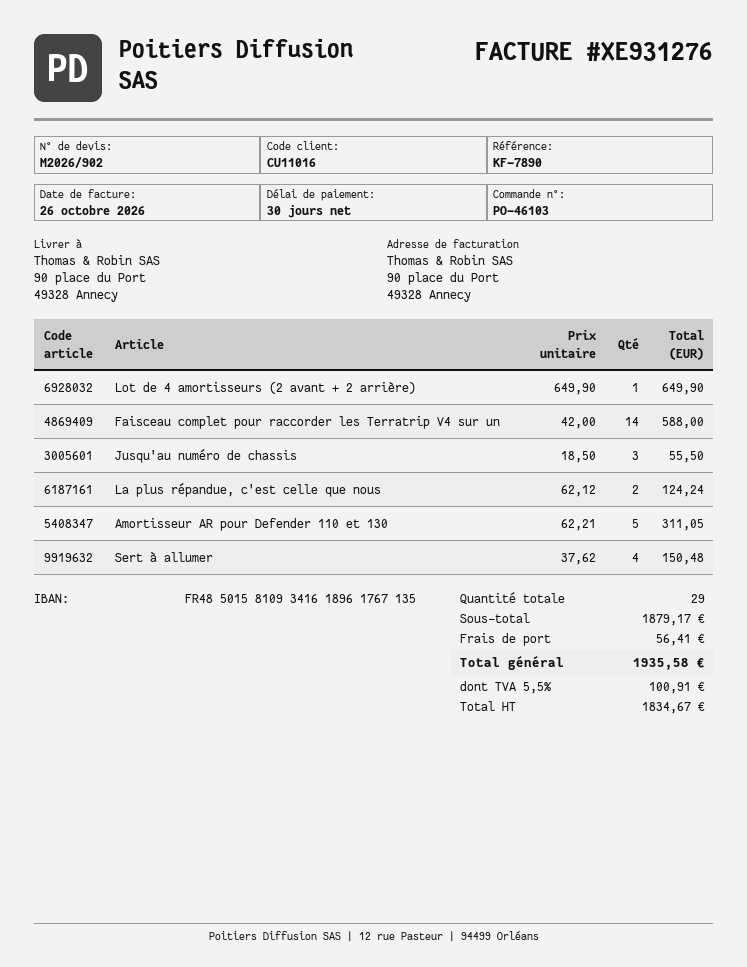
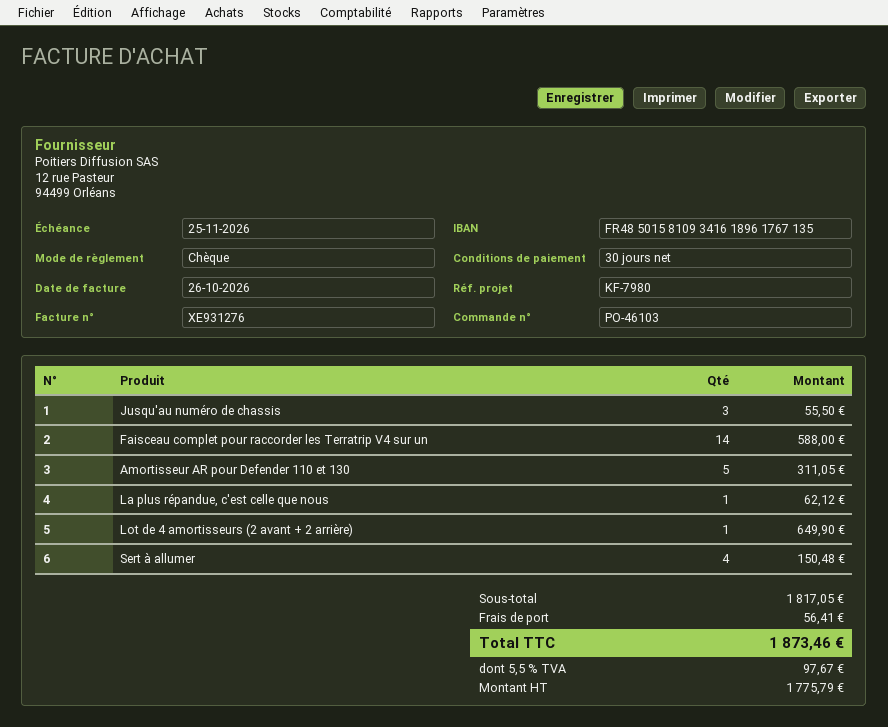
reference: KF-7890 -> KF-7980
La plus répandue, c'est celle que nous: 2 for 124.24 -> 1 for 62.12
subtotal: 1879.17 -> 1817.05
net: 1834.67 -> 1775.79
tax: 5.5% = 100.91 -> 5.5% = 97.67
total: 1935.58 -> 1873.46

